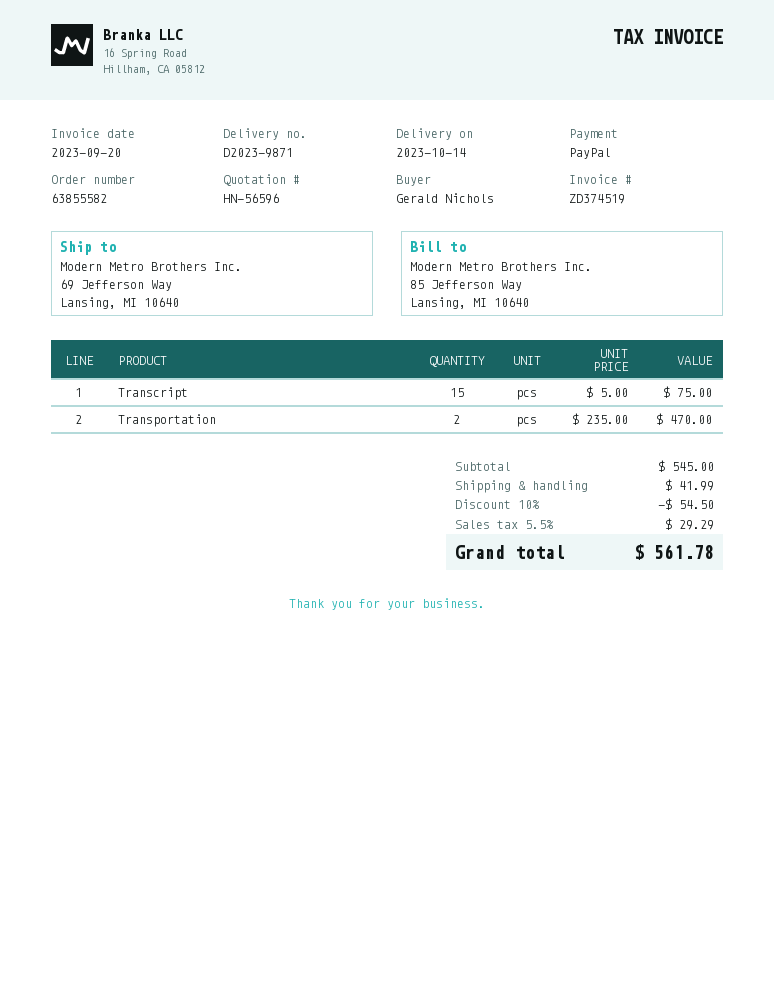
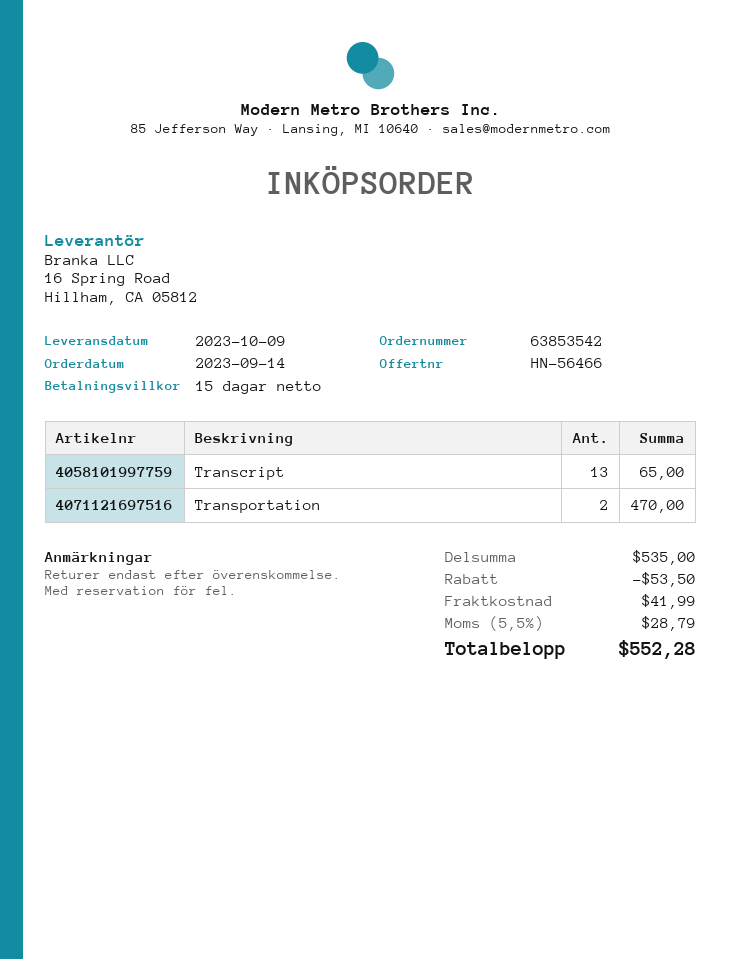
quote number: HN-56596 -> HN-56466
order number: 63855582 -> 63853542
delivery date: 2023-10-14 -> 2023-10-09
Transcript: 15 for 75.00 -> 13 for 65.00
subtotal: 545.00 -> 535.00
discount: 54.50 -> 53.50
tax: 5.5% = 29.29 -> 5.5% = 28.79
total: 561.78 -> 552.28

